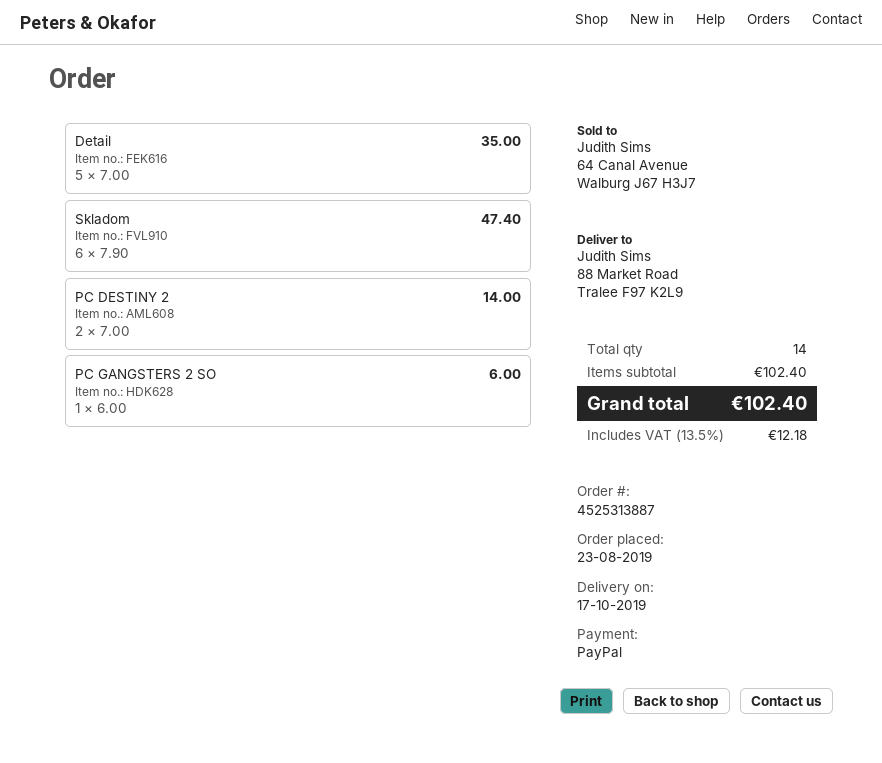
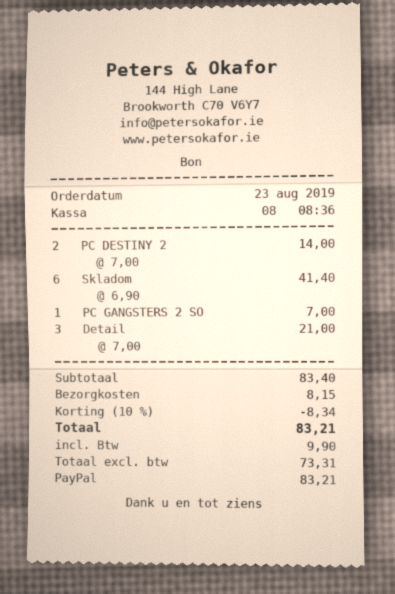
Detail: 5 x 7.00 = 35.00 -> 3 x 7.00 = 21.00
Skladom: 6 x 7.90 = 47.40 -> 6 x 6.90 = 41.40
PC GANGSTERS 2 SO: 1 x 6.00 = 6.00 -> 1 x 7.00 = 7.00
subtotal: 102.40 -> 83.40
discount: none -> 10% = 8.34
shipping: none -> 8.15
tax: 12.18 -> 9.90
total: 102.40 -> 83.21

